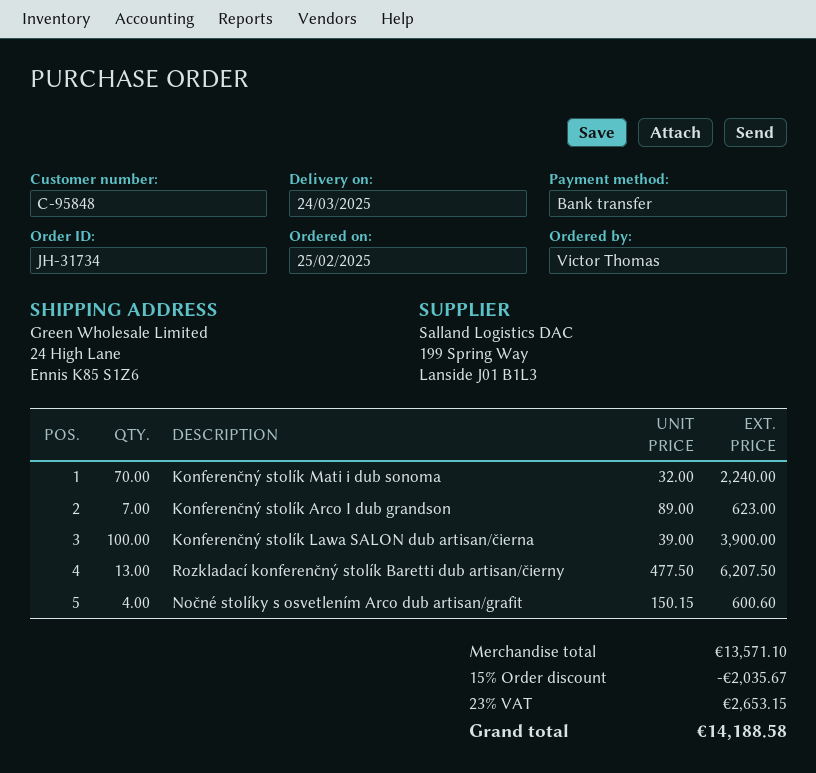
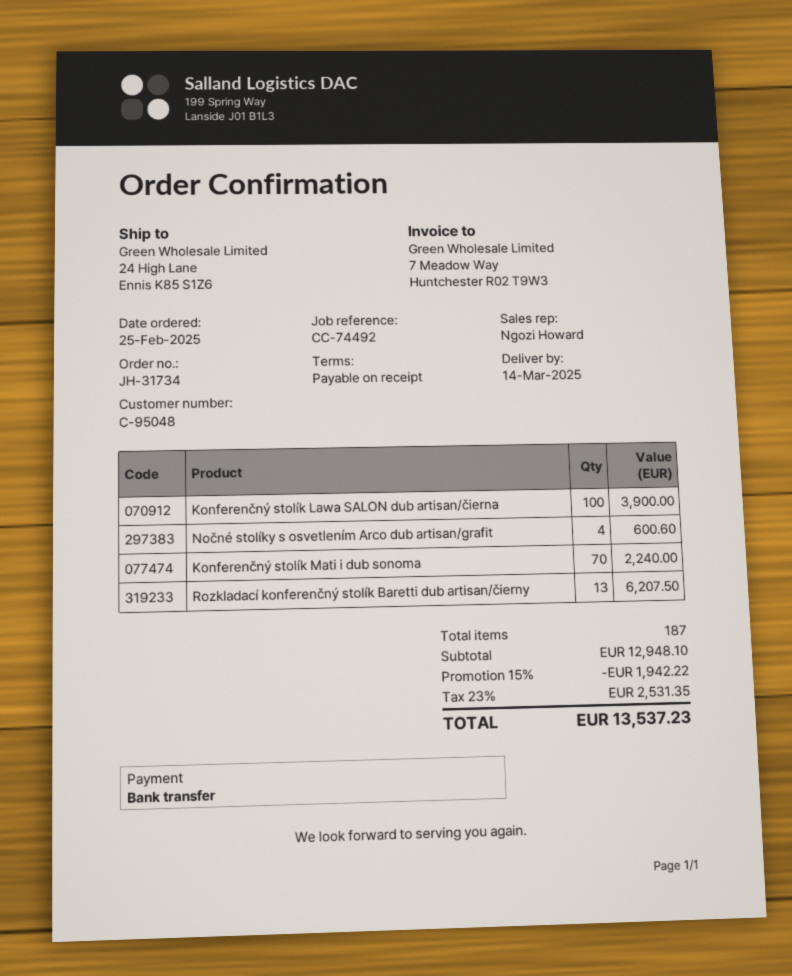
delivery date: 2025-03-24 -> 2025-03-14
customer number: C-95848 -> C-95048
Konferenčný stolík Arco I dub grandson: 7 for 623.00 -> none
subtotal: 13571.10 -> 12948.10
discount: 15% = 2035.67 -> 15% = 1942.22
tax: 23% = 2653.15 -> 23% = 2531.35
total: 14188.58 -> 13537.23

